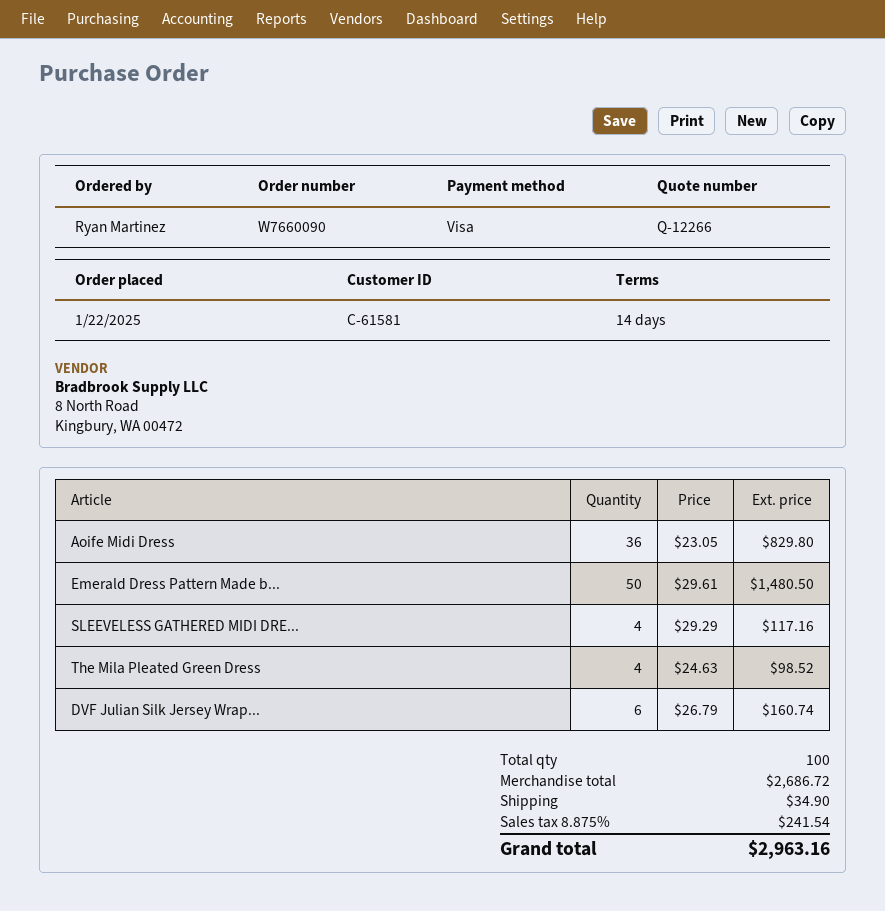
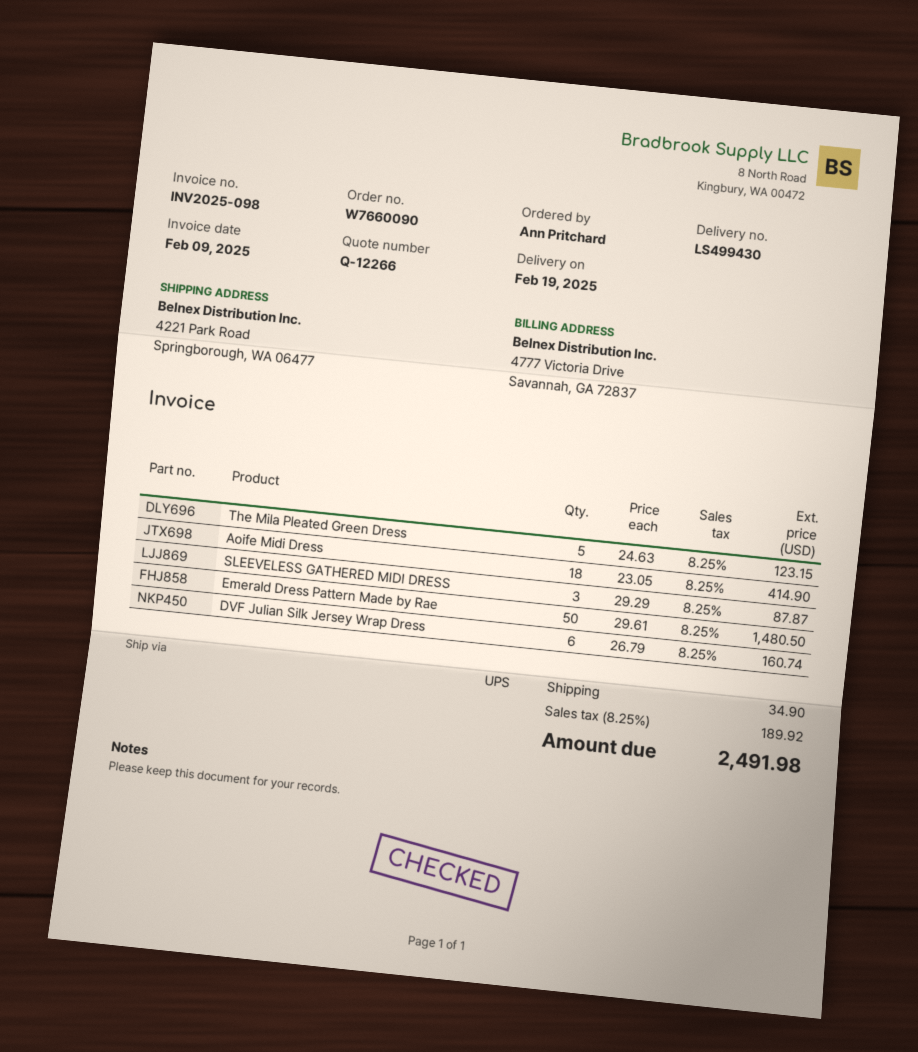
ordered by: Ryan Martinez -> Ann Pritchard
Aoife Midi Dress: 36 x 23.05 = 829.80 -> 18 x 23.05 = 414.90
SLEEVELESS GATHERED MIDI DRE...: 4 x 29.29 = 117.16 -> 3 x 29.29 = 87.87
The Mila Pleated Green Dress: 4 x 24.63 = 98.52 -> 5 x 24.63 = 123.15
tax: 8.875% = 241.54 -> 8.25% = 189.92
total: 2963.16 -> 2491.98

